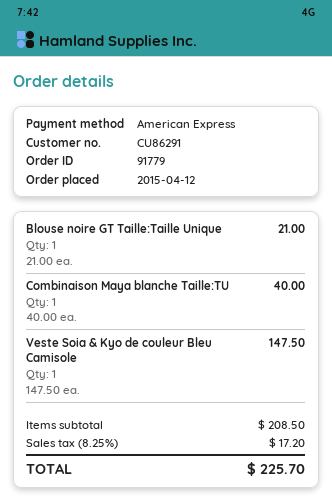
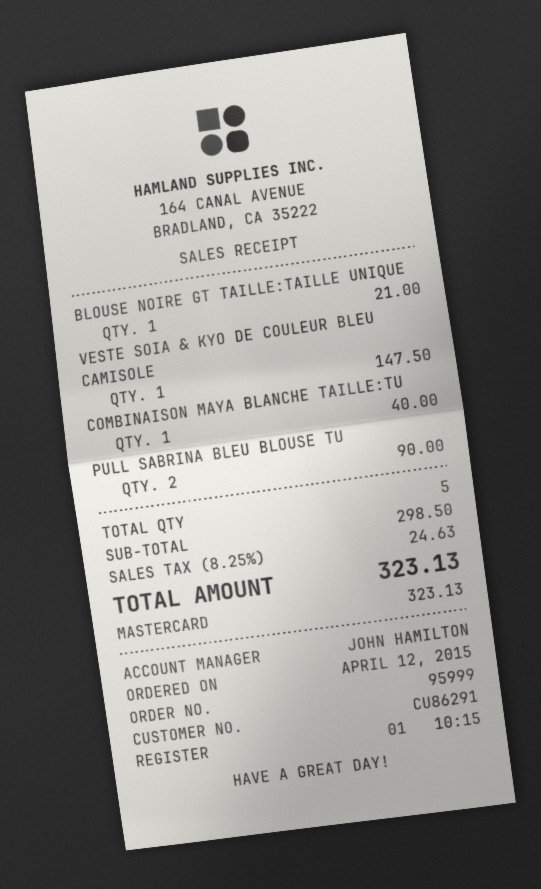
order number: 91779 -> 95999
payment method: American Express -> Mastercard
PULL SABRINA BLEU BLOUSE TU: none -> 2 for 90.00
subtotal: 208.50 -> 298.50
tax: 8.25% = 17.20 -> 8.25% = 24.63
total: 225.70 -> 323.13

